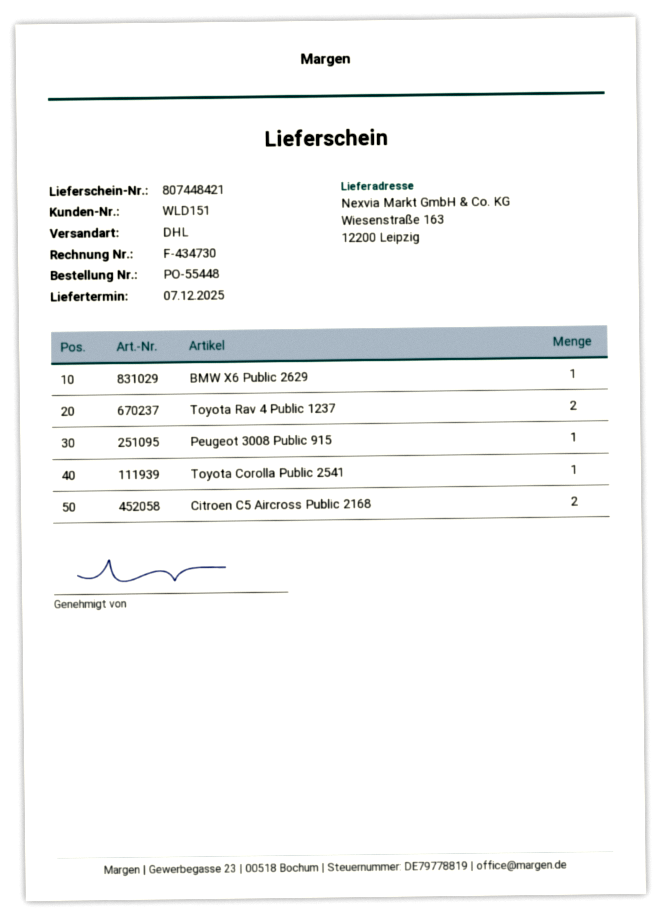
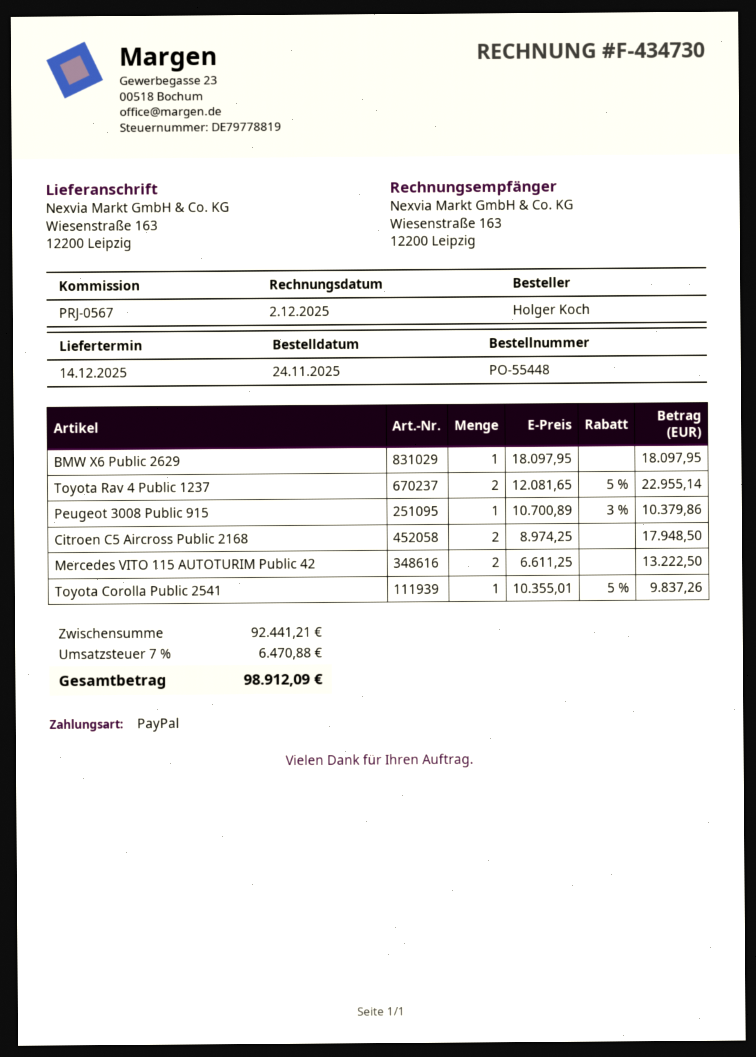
delivery date: 2025-12-07 -> 2025-12-14
Mercedes VITO 115 AUTOTURIM Public 42: none -> 2

